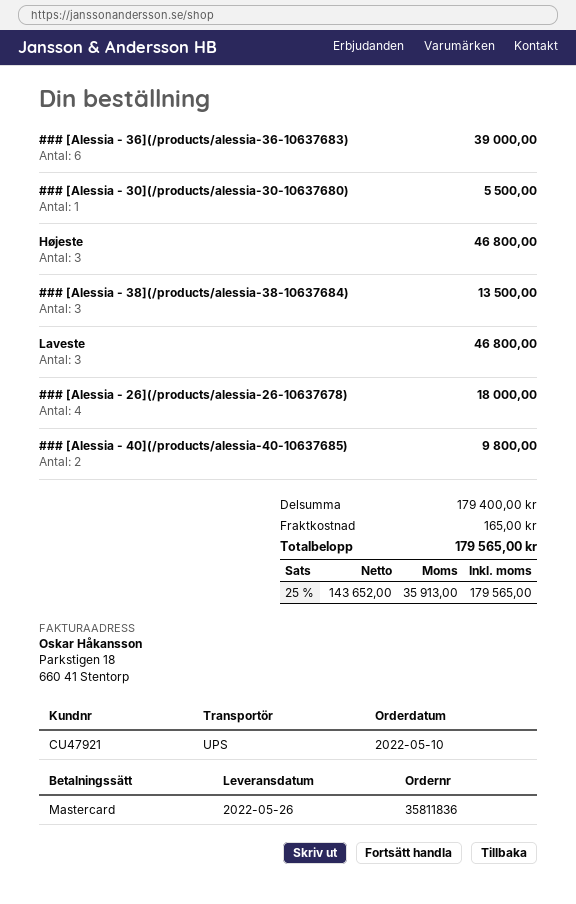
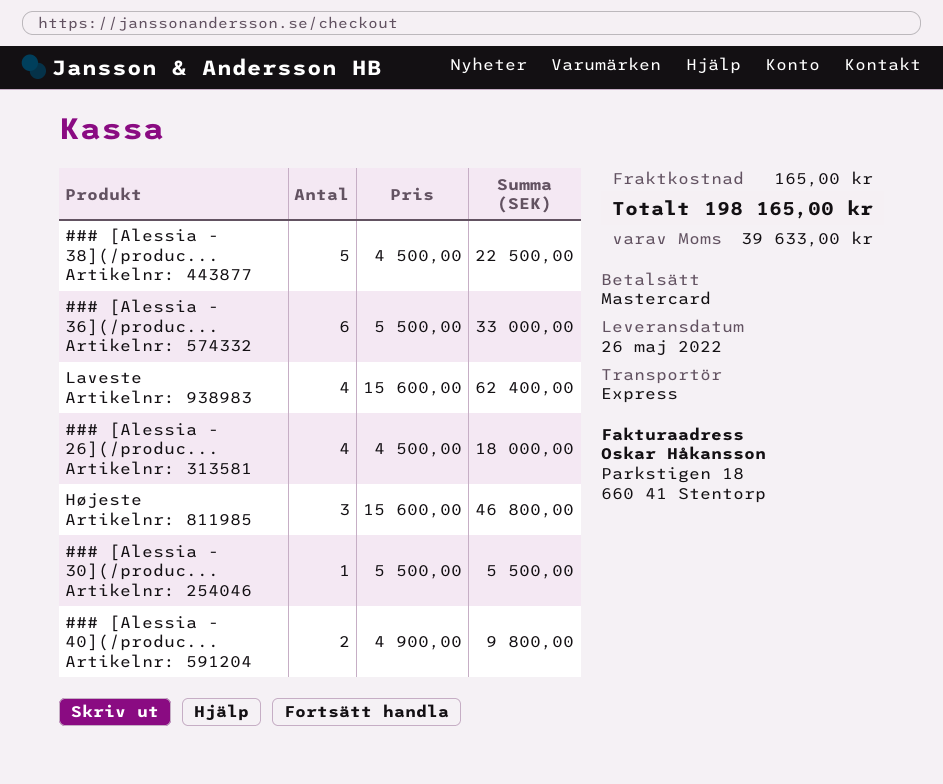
shipping method: UPS -> express
### [Alessia - 36](/products/alessia-36-10637683): 6 for 39000.00 -> 6 for 33000.00
### [Alessia - 38](/products/alessia-38-10637684): 3 for 13500.00 -> 5 for 22500.00
Laveste: 3 for 46800.00 -> 4 for 62400.00
tax: 35913.00 -> 39633.00
total: 179565.00 -> 198165.00

